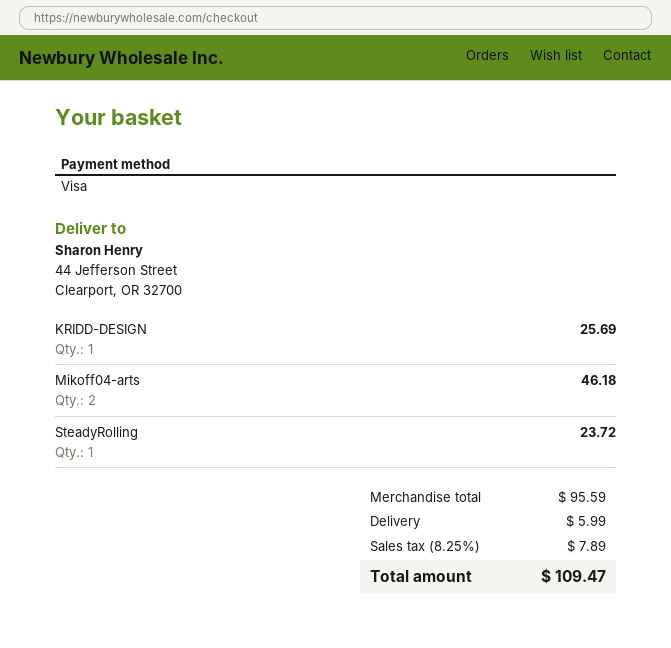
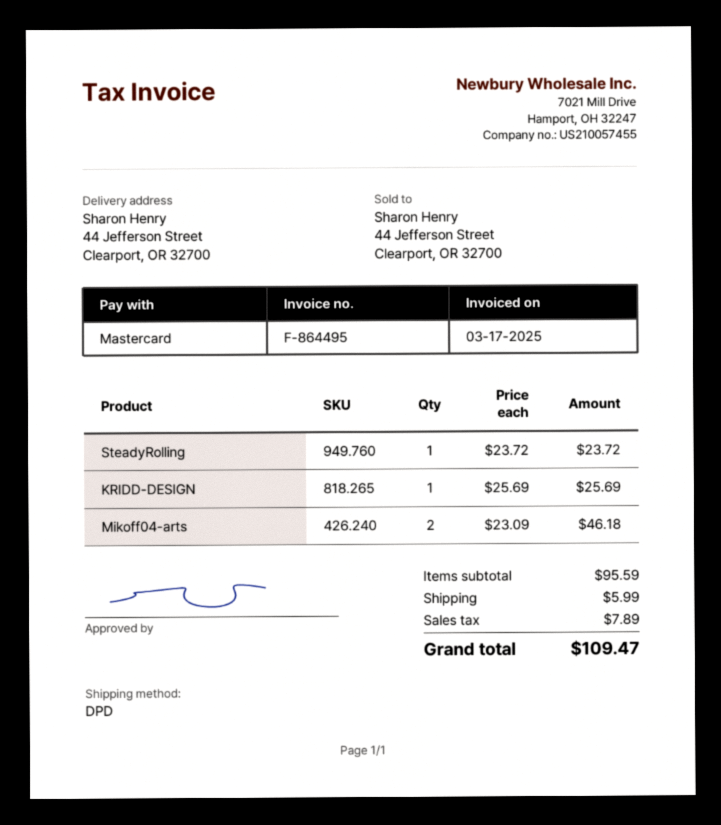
payment method: Visa -> Mastercard

